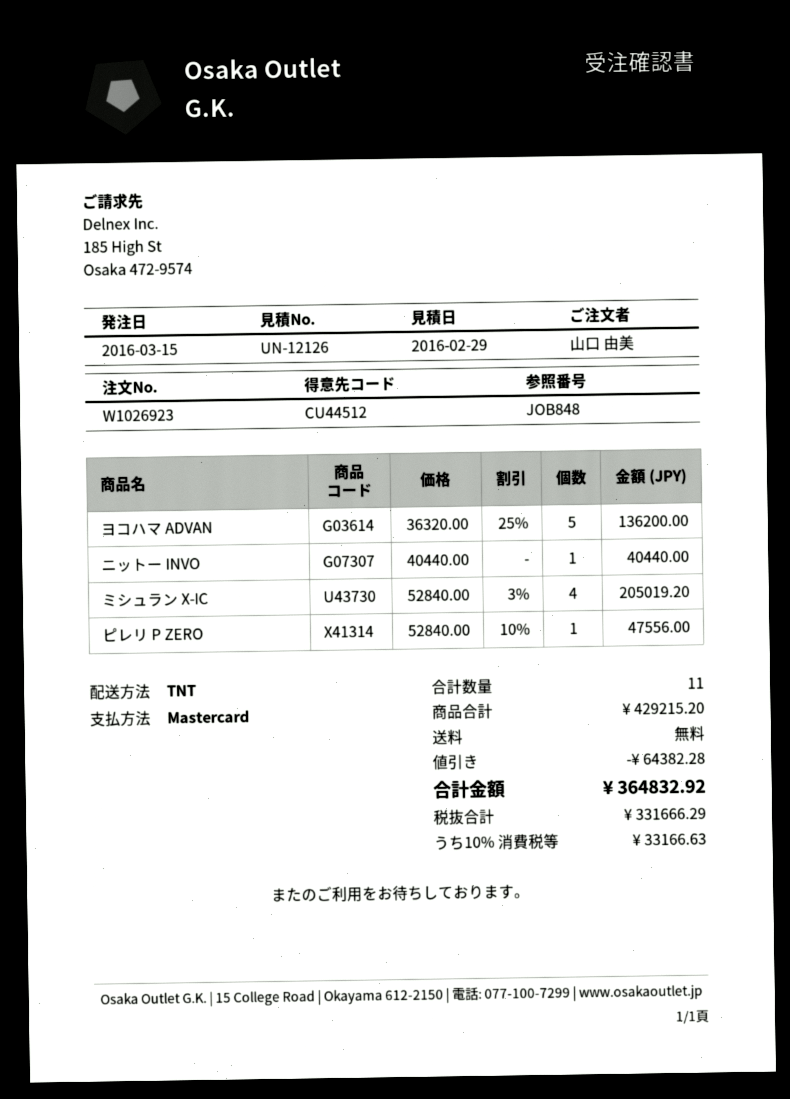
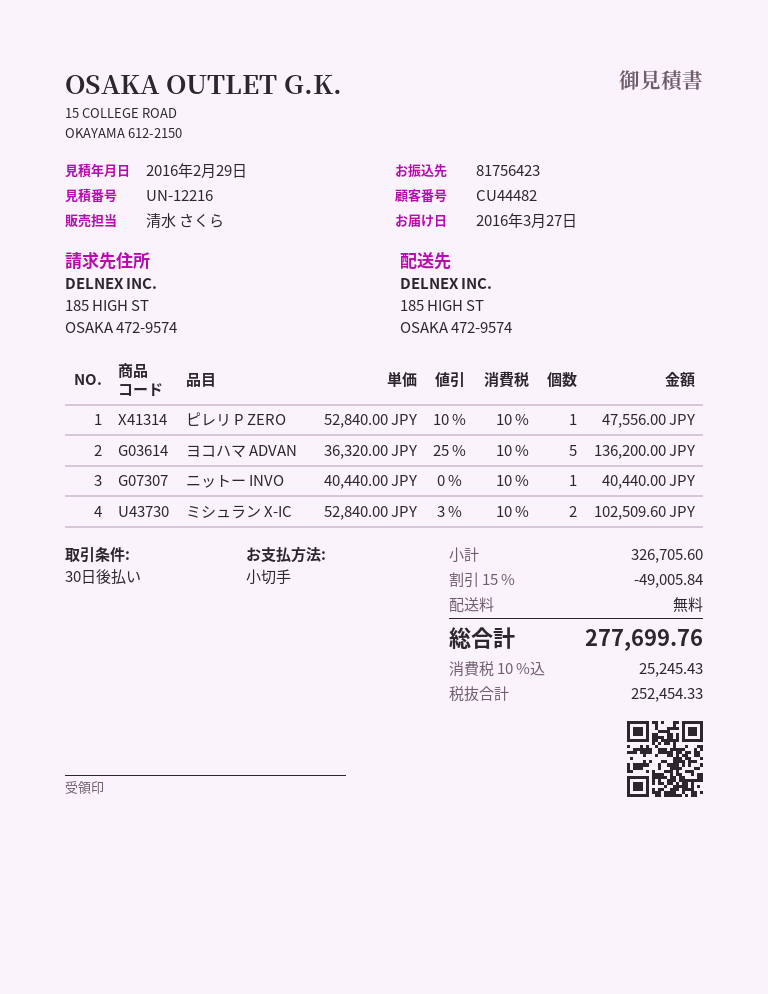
quote number: UN-12126 -> UN-12216
customer number: CU44512 -> CU44482
payment method: Mastercard -> cheque
ミシュラン X-IC: 4 x 52840.00 - 3% = 205019.20 -> 2 x 52840.00 - 3% = 102509.60
subtotal: 429215.20 -> 326705.60
discount: 64382.28 -> 49005.84
net: 331666.29 -> 252454.33
tax: 10% = 33166.63 -> 10% = 25245.43
total: 364832.92 -> 277699.76

